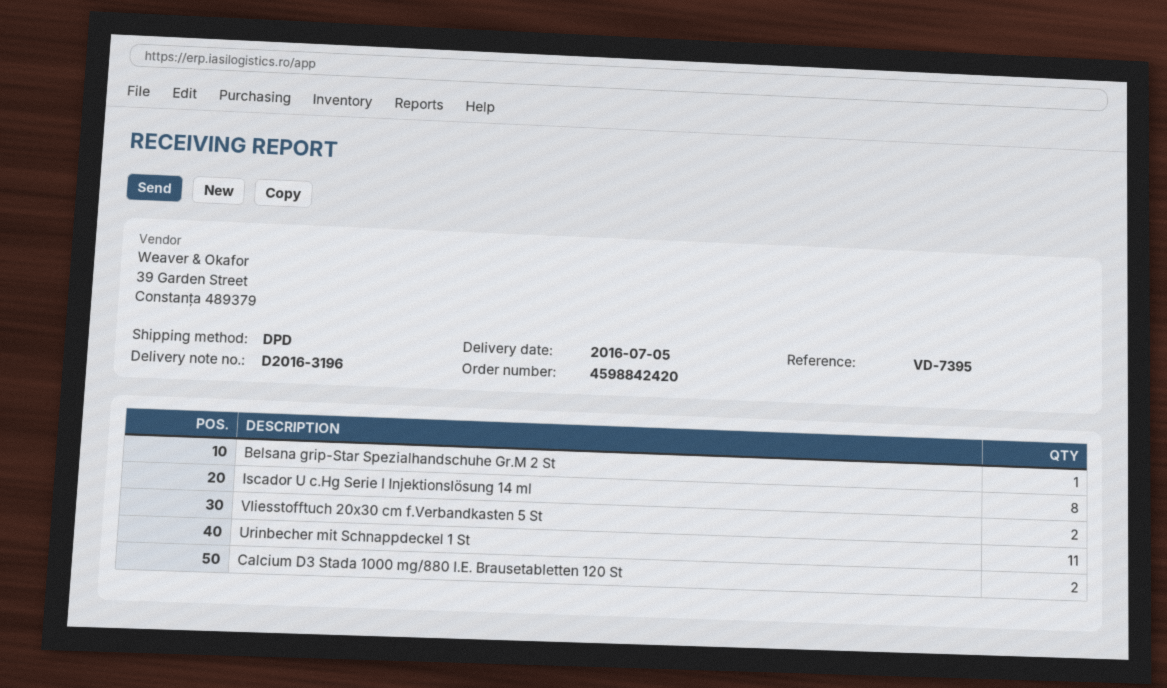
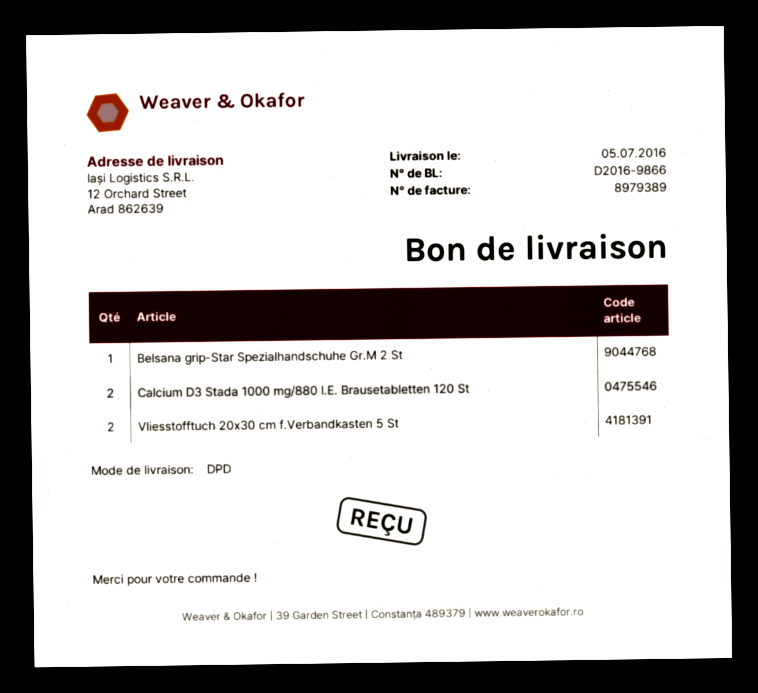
delivery note number: D2016-3196 -> D2016-9866
Iscador U c.Hg Serie I Injektionslösung 14 ml: 8 -> none
Urinbecher mit Schnappdeckel 1 St: 11 -> none

